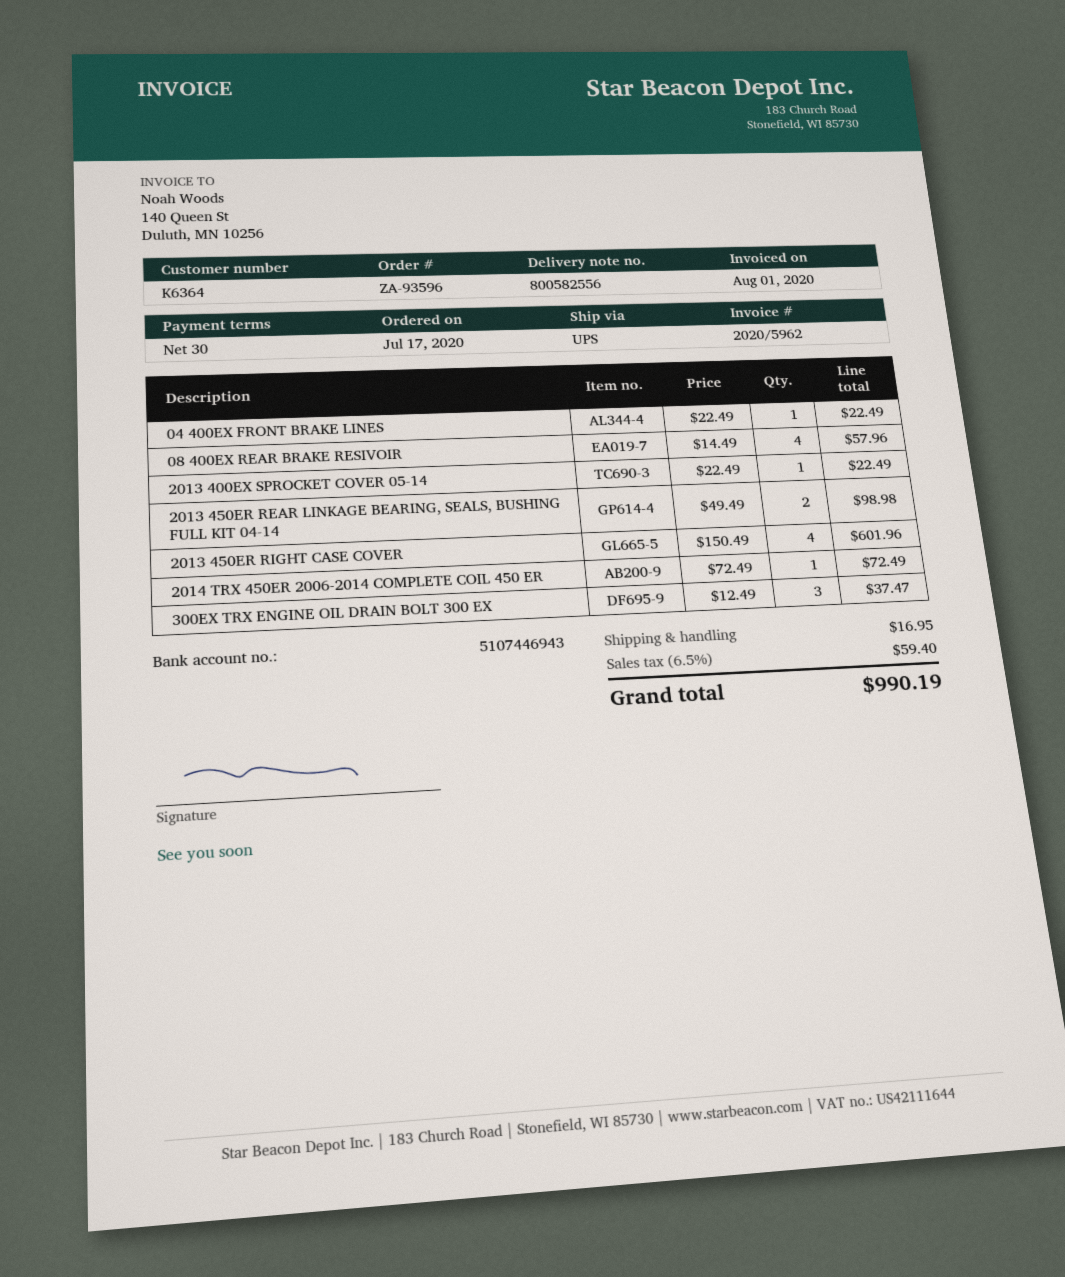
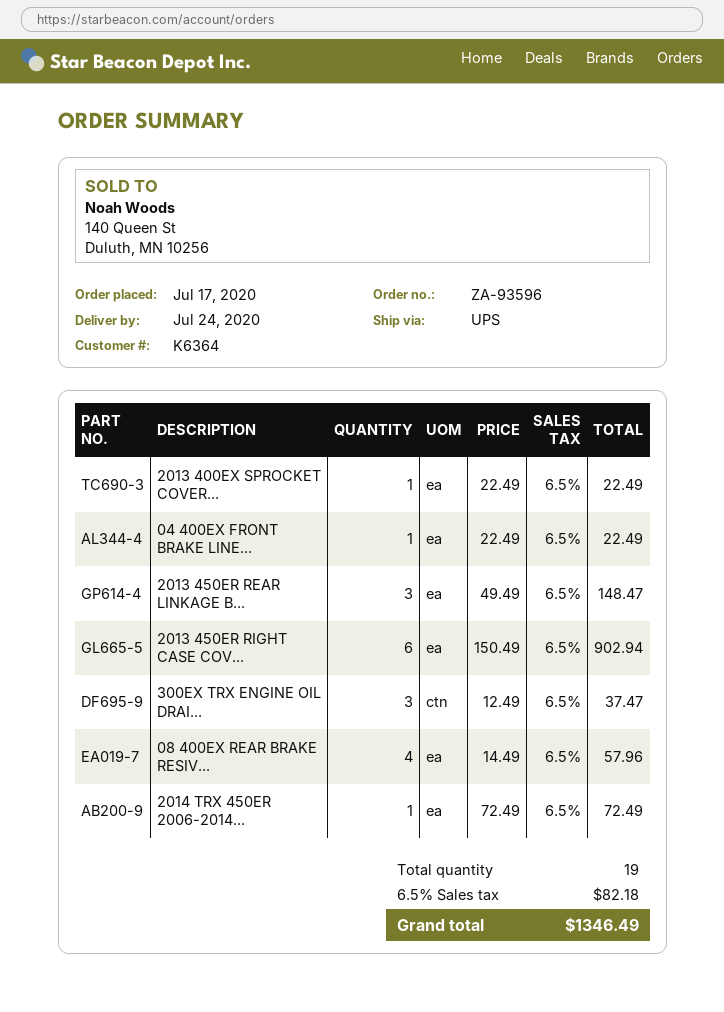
2013 450ER REAR LINKAGE BEARING, SEALS, BUSHING FULL KIT 04-14: 2 x 49.49 = 98.98 -> 3 x 49.49 = 148.47
2013 450ER RIGHT CASE COVER: 4 x 150.49 = 601.96 -> 6 x 150.49 = 902.94
shipping: 16.95 -> none
tax: 6.5% = 59.40 -> 6.5% = 82.18
total: 990.19 -> 1346.49

